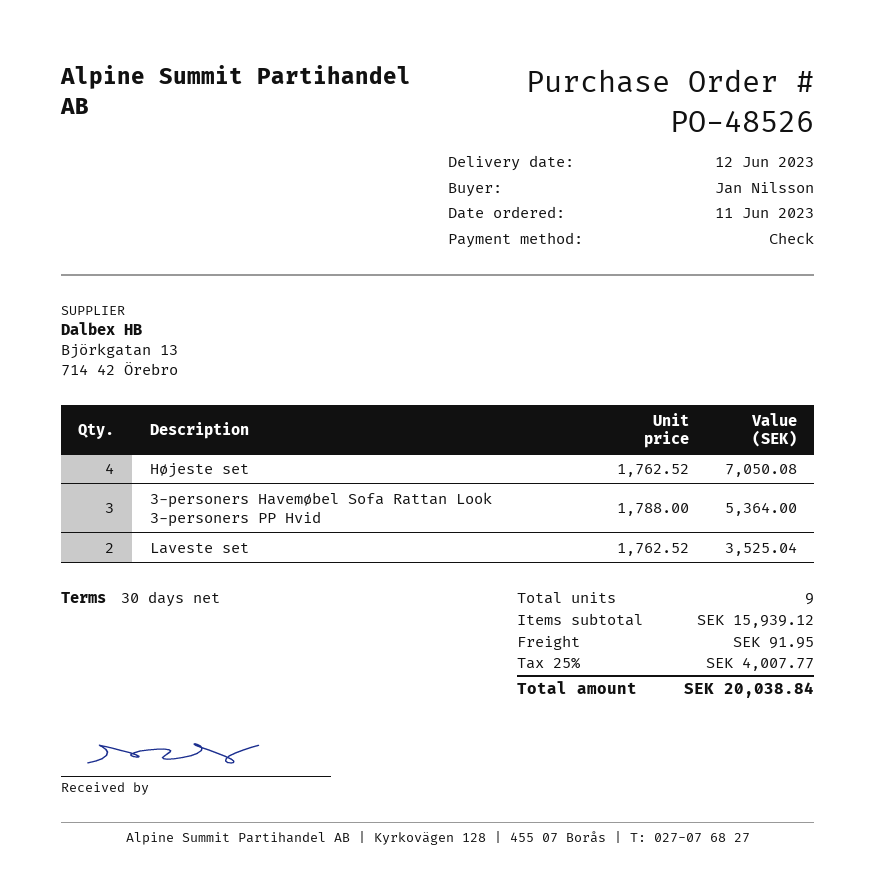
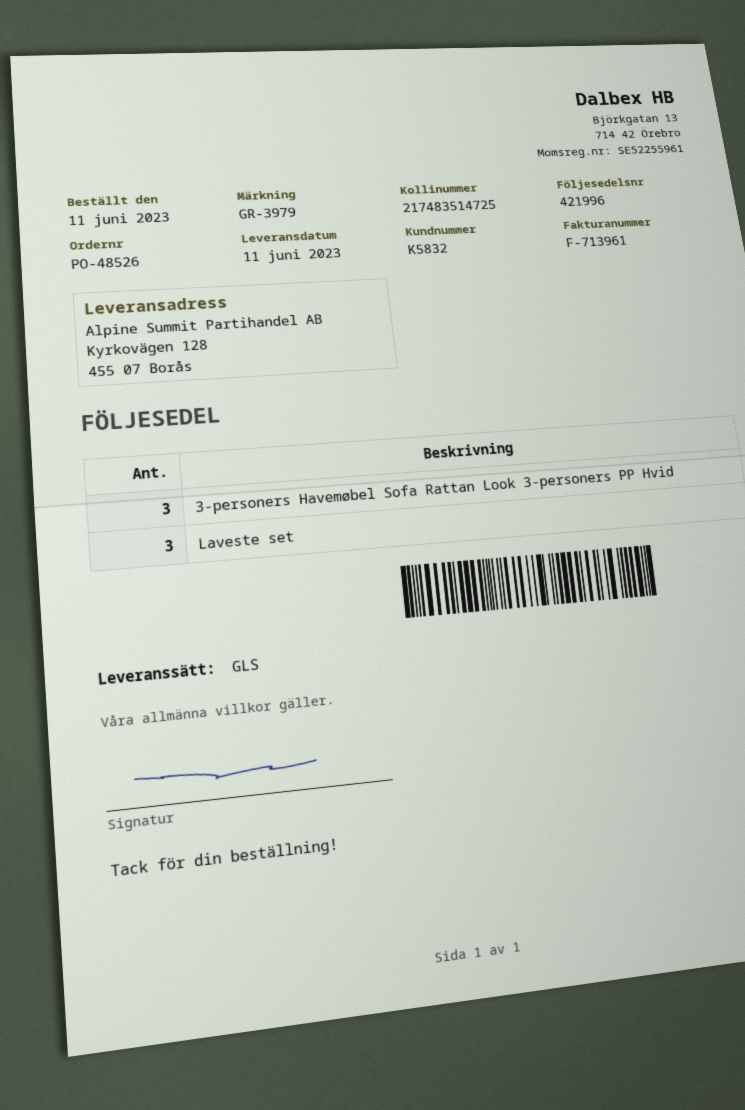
delivery date: 2023-06-12 -> 2023-06-11
Højeste set: 4 -> none
Laveste set: 2 -> 3

